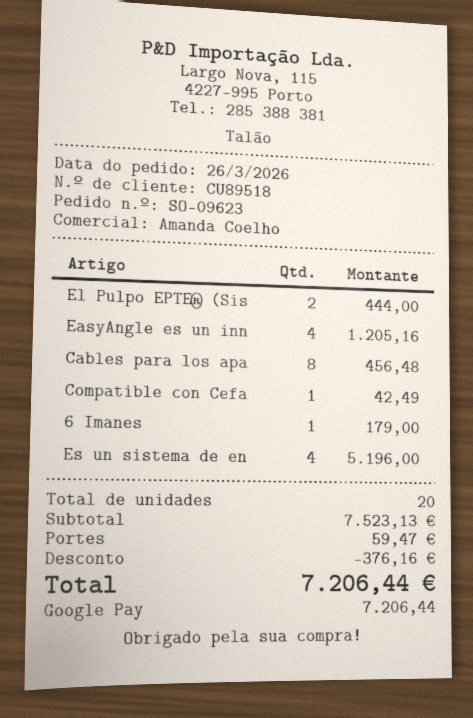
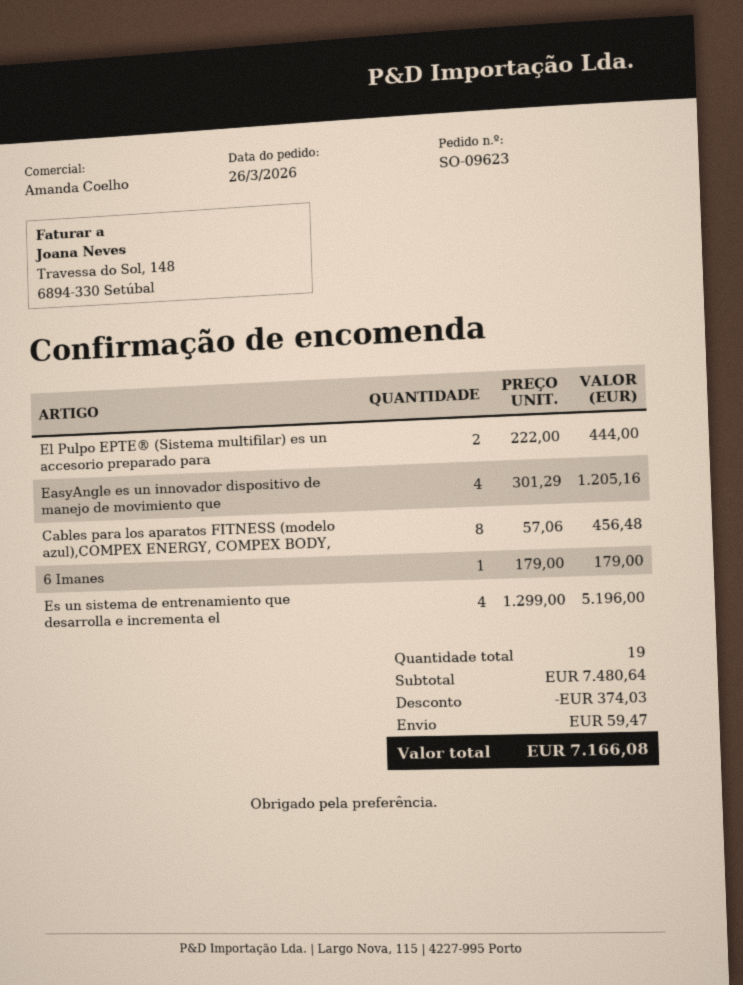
Compatible con Cefa: 1 for 42.49 -> none
total quantity: 20 -> 19
subtotal: 7523.13 -> 7480.64
discount: 376.16 -> 374.03
total: 7206.44 -> 7166.08

